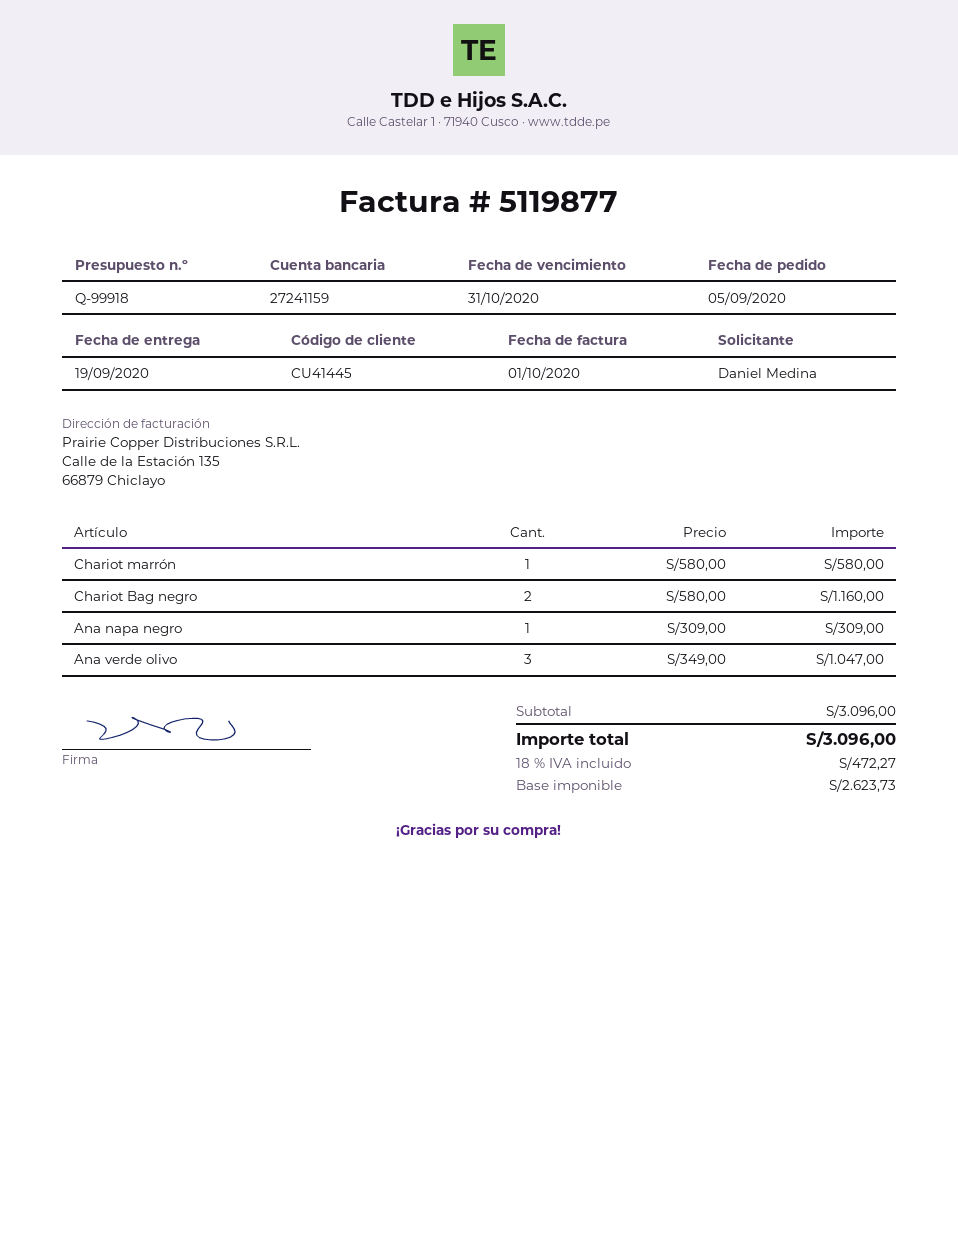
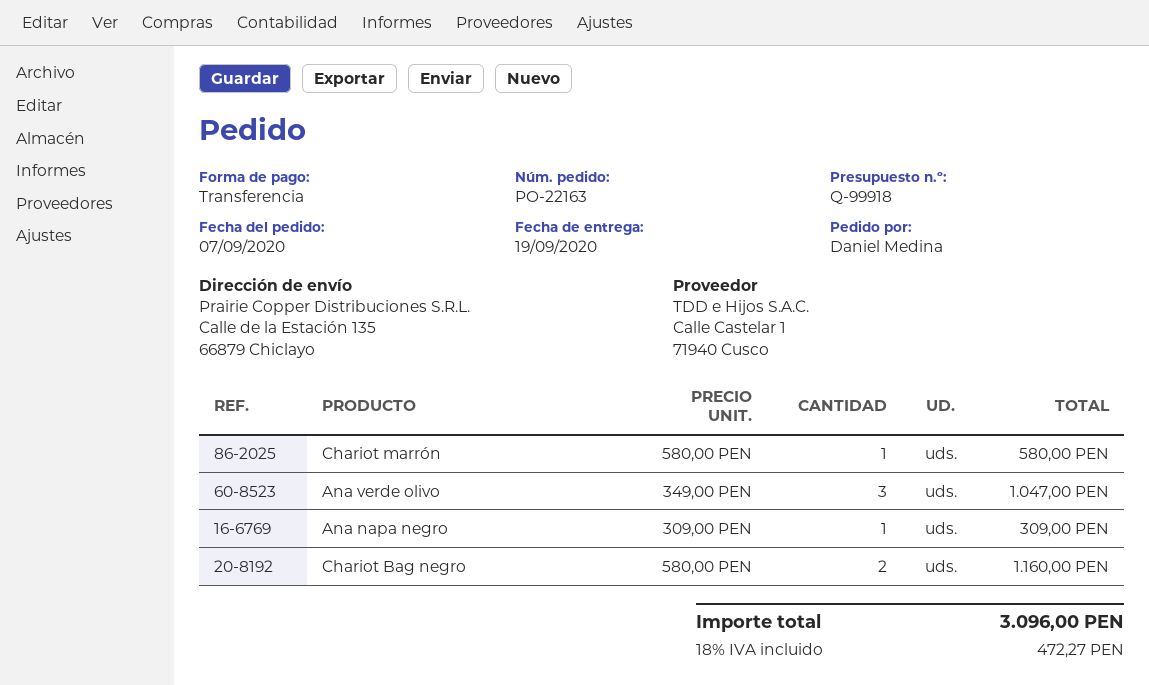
order date: 2020-09-05 -> 2020-09-07

